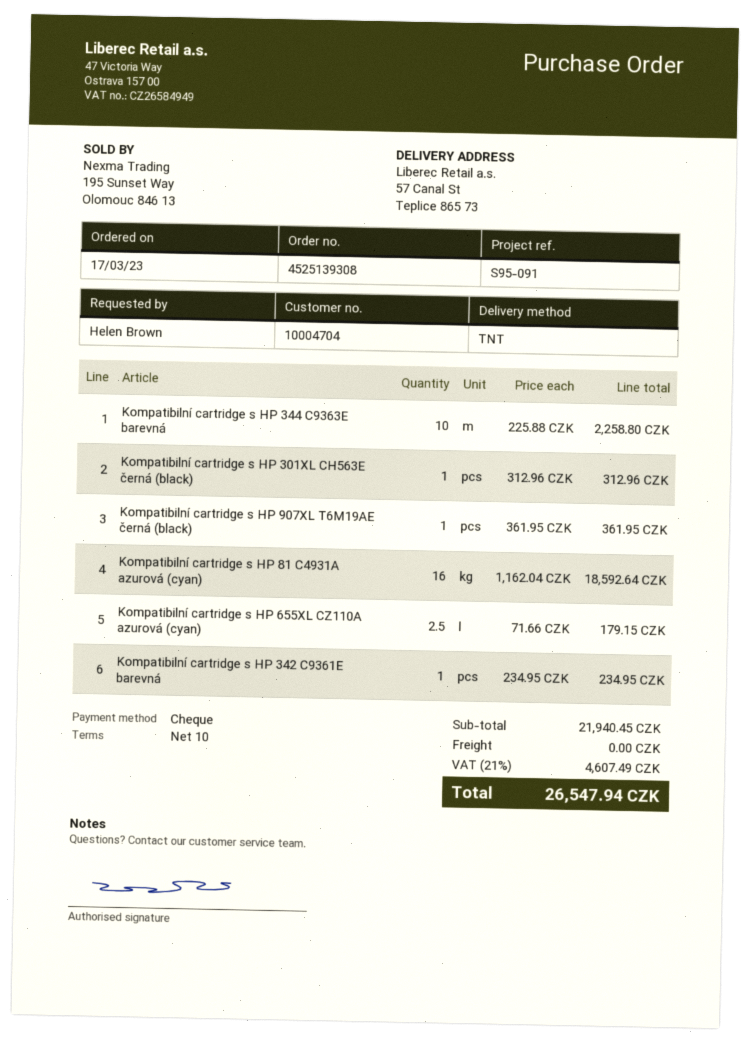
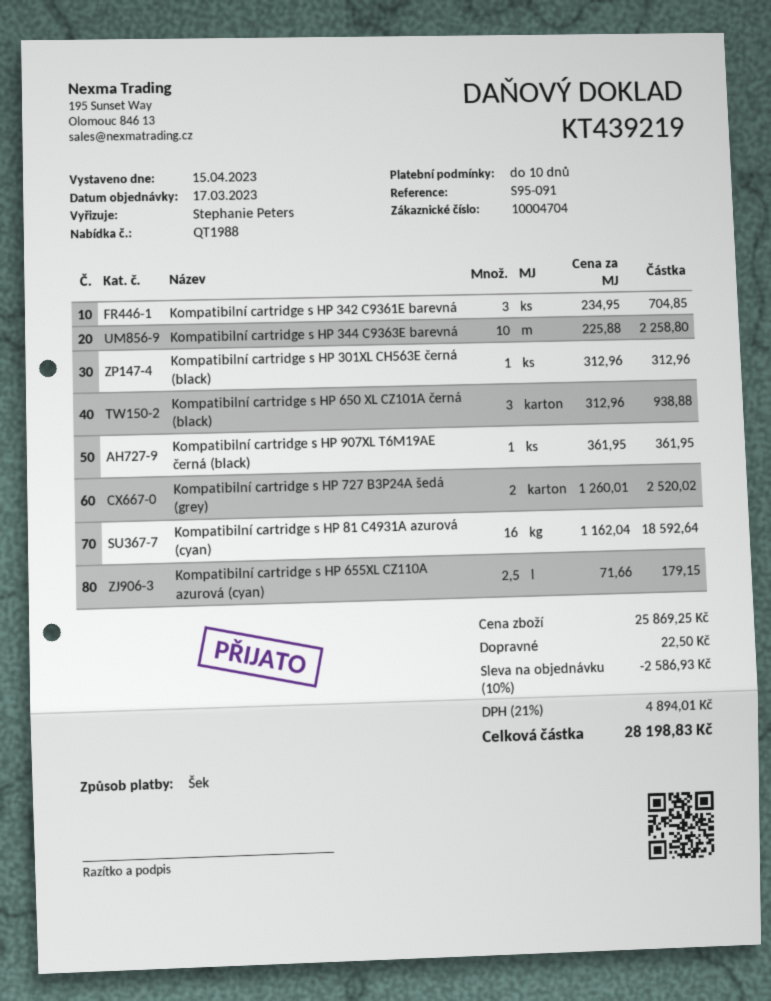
Kompatibilní cartridge s HP 342 C9361E barevná: 1 x 234.95 = 234.95 -> 3 x 234.95 = 704.85
Kompatibilní cartridge s HP 650 XL CZ101A černá (black): none -> 3 x 312.96 = 938.88
Kompatibilní cartridge s HP 727 B3P24A šedá (grey): none -> 2 x 1260.01 = 2520.02
subtotal: 21940.45 -> 25869.25
discount: none -> 10% = 2586.93
shipping: 0.00 -> 22.50
tax: 21% = 4607.49 -> 21% = 4894.01
total: 26547.94 -> 28198.83

